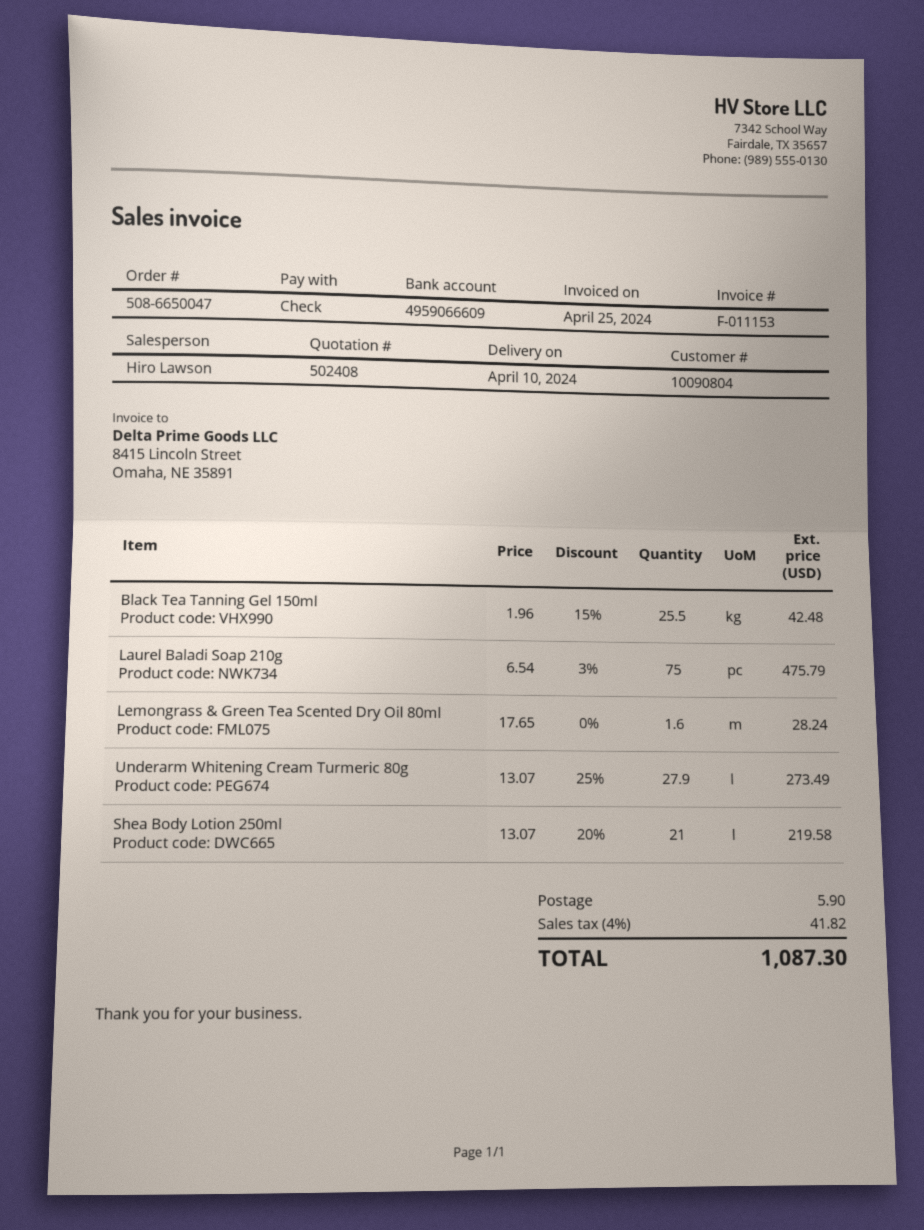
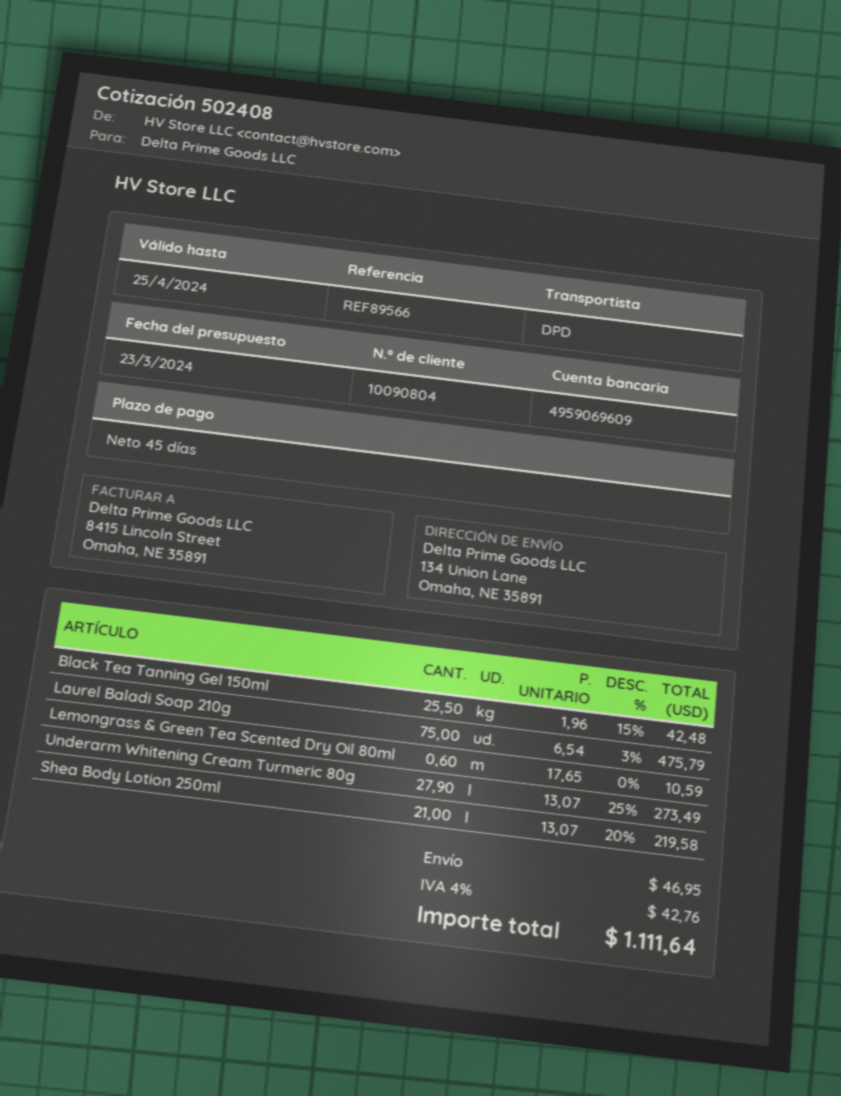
bank account: 4959066609 -> 4959069609
Lemongrass & Green Tea Scented Dry Oil 80ml: 1.6 x 17.65 = 28.24 -> 0.6 x 17.65 = 10.59
shipping: 5.90 -> 46.95
tax: 4% = 41.82 -> 4% = 42.76
total: 1087.30 -> 1111.64

